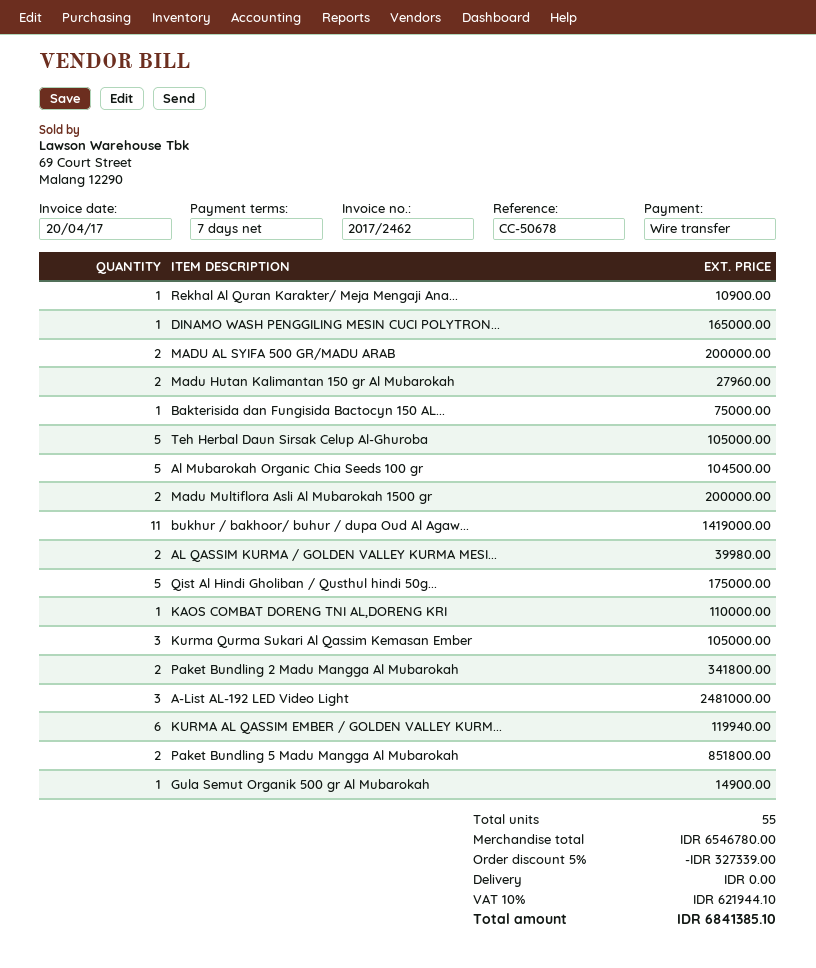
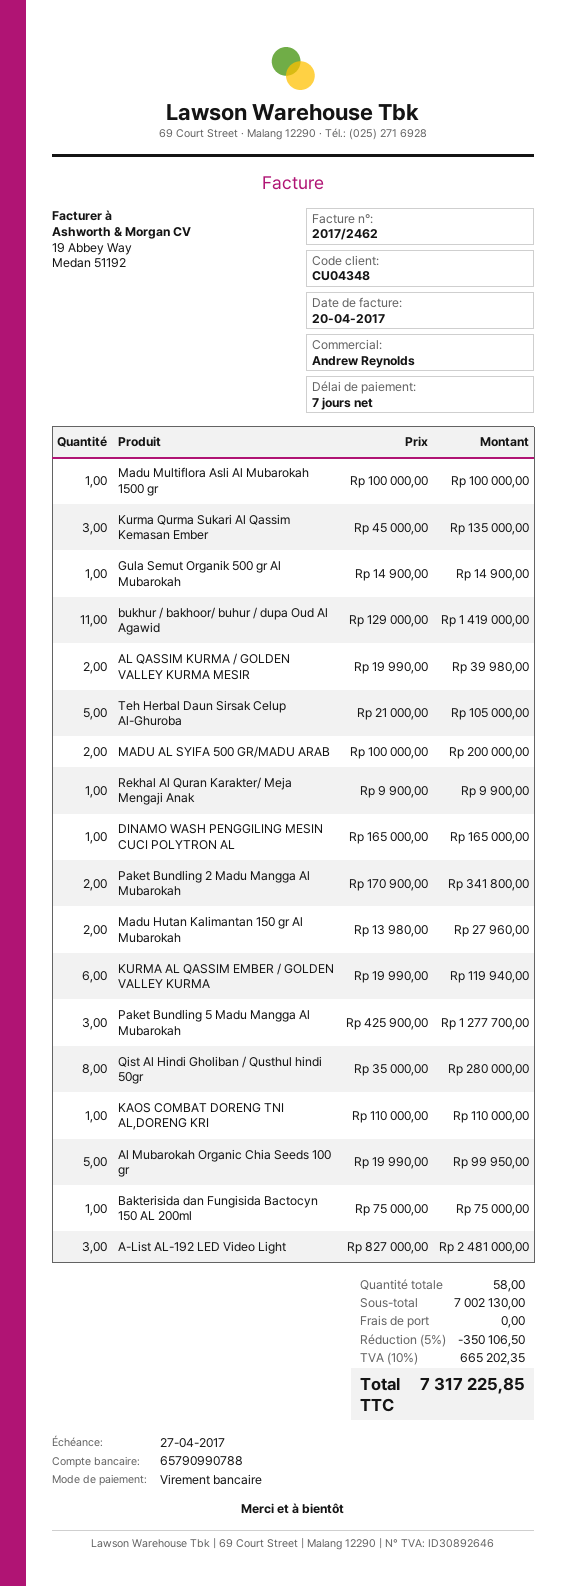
Rekhal Al Quran Karakter/ Meja Mengaji Ana...: 1 for 10900.00 -> 1 for 9900.00
Al Mubarokah Organic Chia Seeds 100 gr: 5 for 104500.00 -> 5 for 99950.00
Madu Multiflora Asli Al Mubarokah 1500 gr: 2 for 200000.00 -> 1 for 100000.00
Qist Al Hindi Gholiban / Qusthul hindi 50g...: 5 for 175000.00 -> 8 for 280000.00
Kurma Qurma Sukari Al Qassim Kemasan Ember: 3 for 105000.00 -> 3 for 135000.00
Paket Bundling 5 Madu Mangga Al Mubarokah: 2 for 851800.00 -> 3 for 1277700.00
total quantity: 55 -> 58
subtotal: 6546780.00 -> 7002130.00
discount: 5% = 327339.00 -> 5% = 350106.50
tax: 10% = 621944.10 -> 10% = 665202.35
total: 6841385.10 -> 7317225.85

